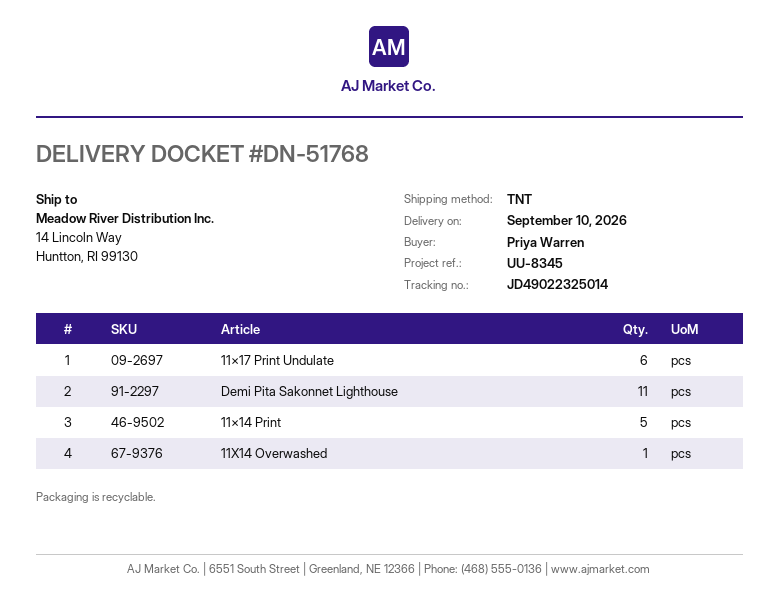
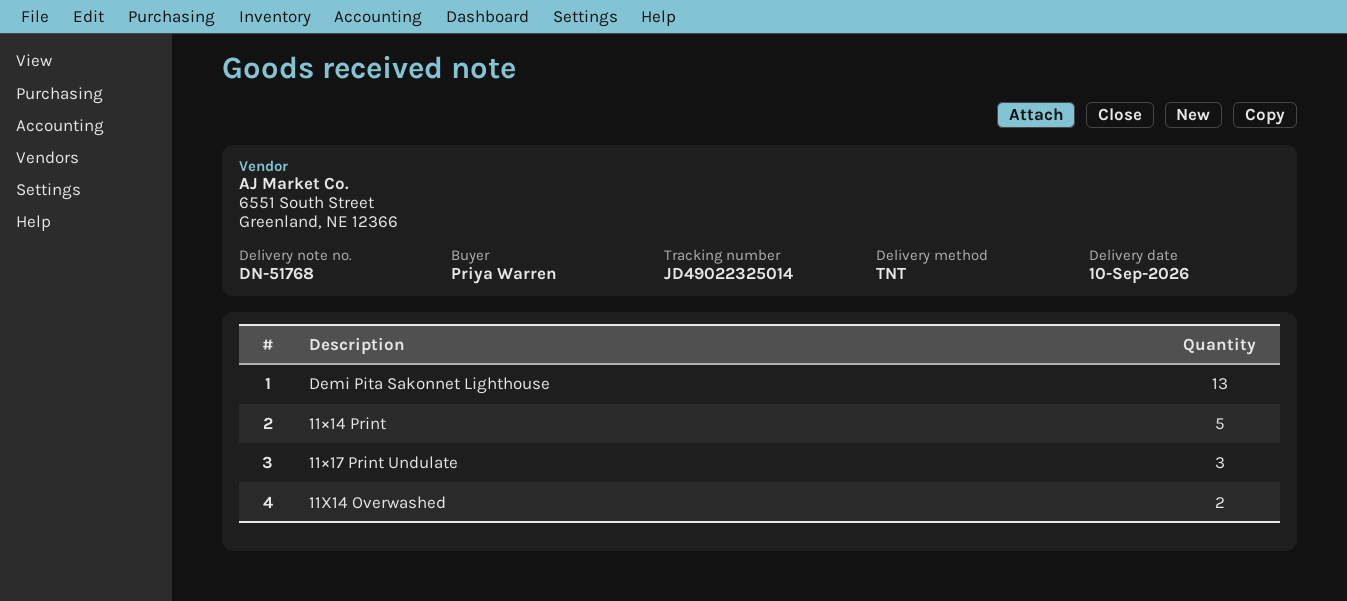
11×17 Print Undulate: 6 -> 3
Demi Pita Sakonnet Lighthouse: 11 -> 13
11X14 Overwashed: 1 -> 2

